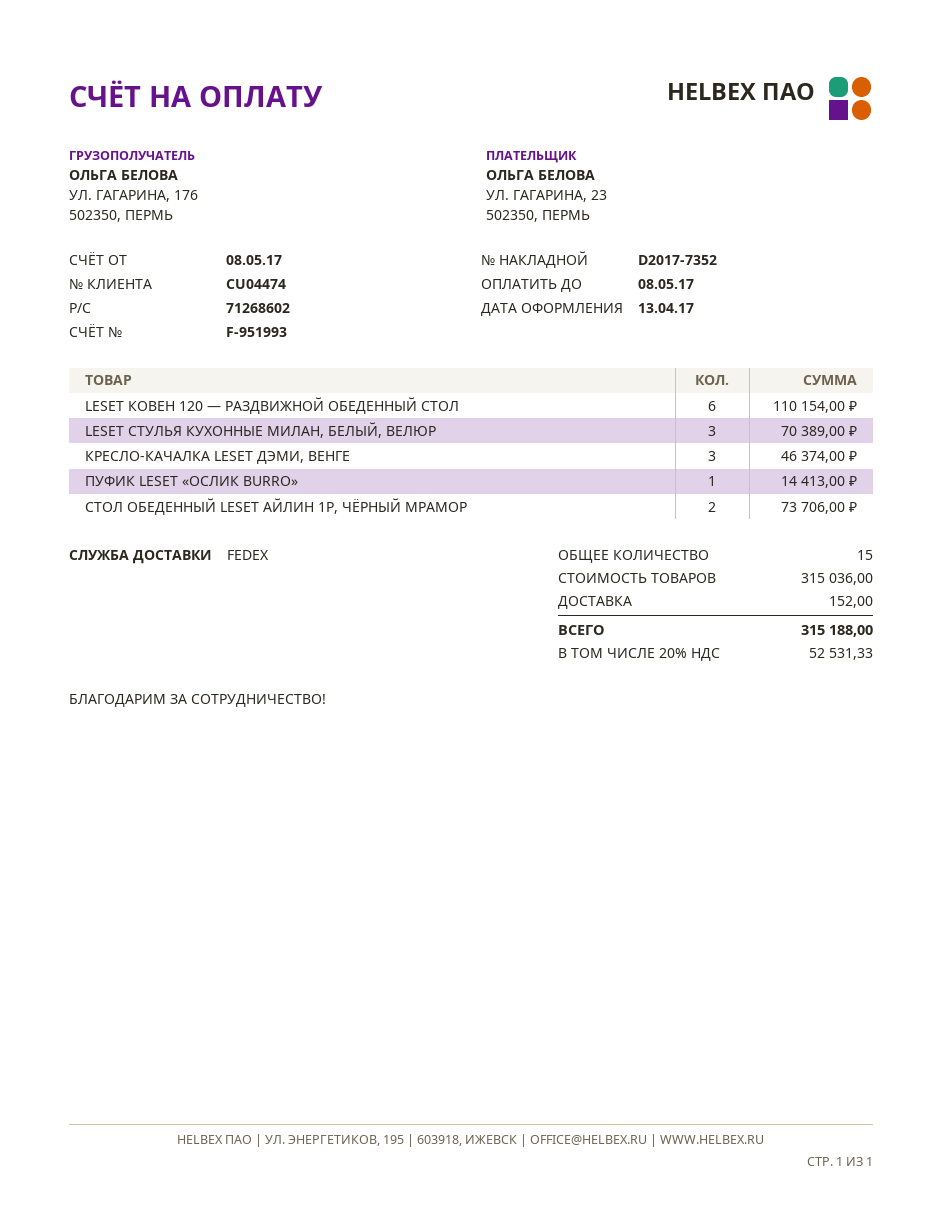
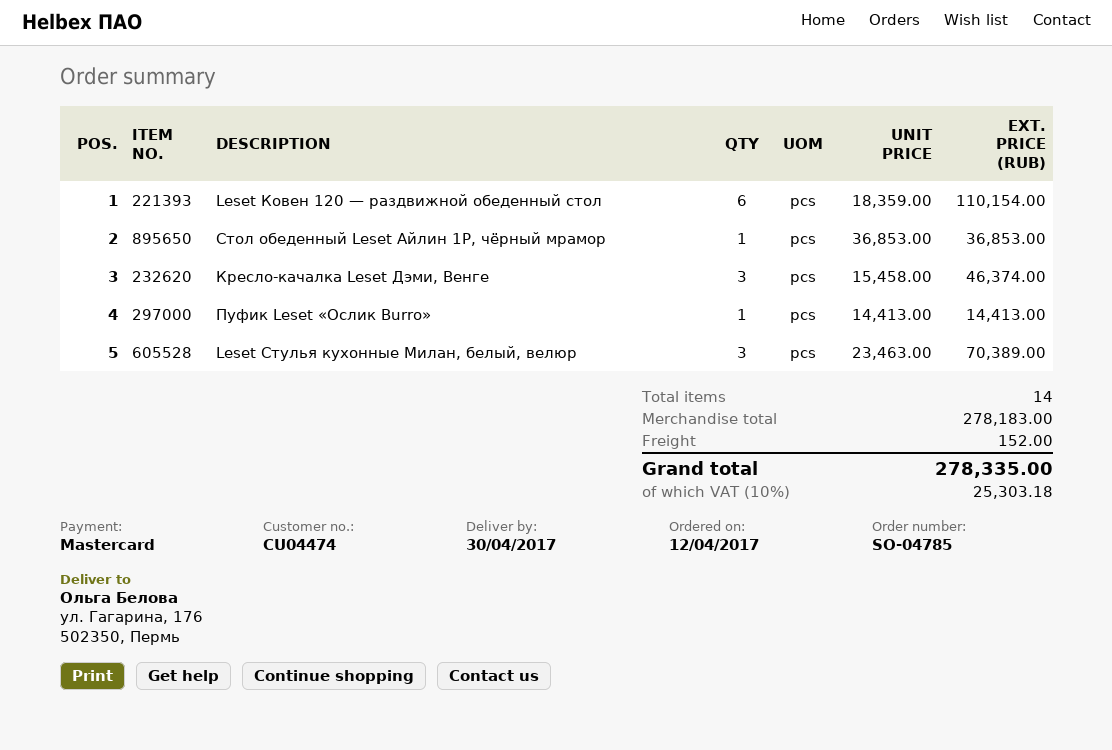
order date: 2017-04-13 -> 2017-04-12
СТОЛ ОБЕДЕННЫЙ LESET АЙЛИН 1Р, ЧЁРНЫЙ МРАМОР: 2 for 73706.00 -> 1 for 36853.00
total quantity: 15 -> 14
subtotal: 315036.00 -> 278183.00
tax: 20% = 52531.33 -> 10% = 25303.18
total: 315188.00 -> 278335.00

